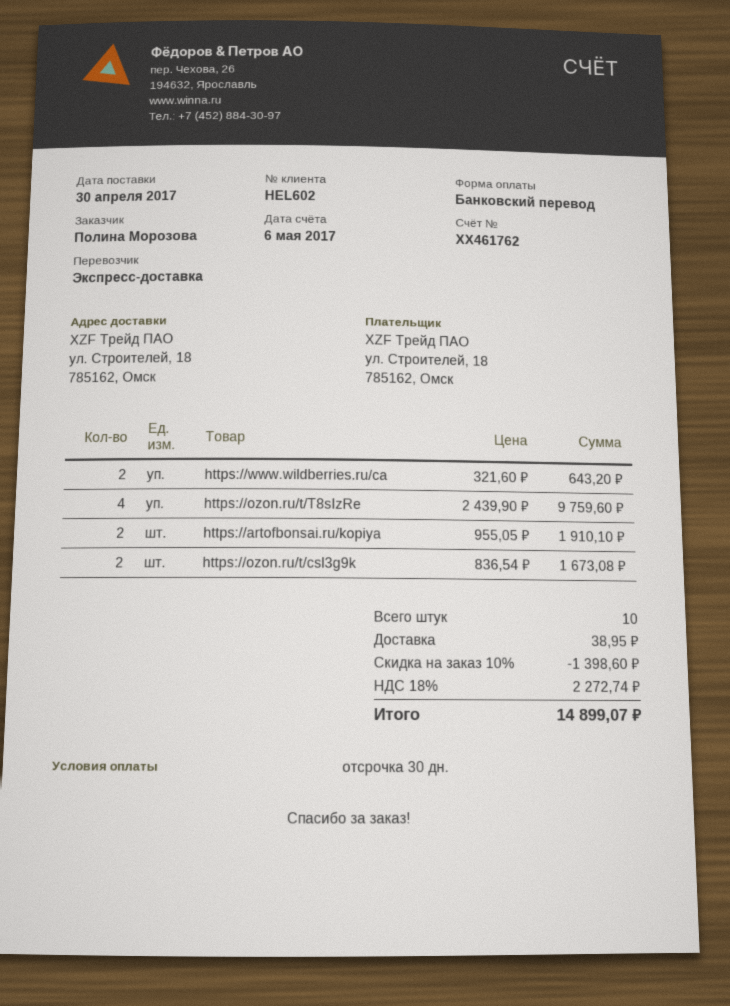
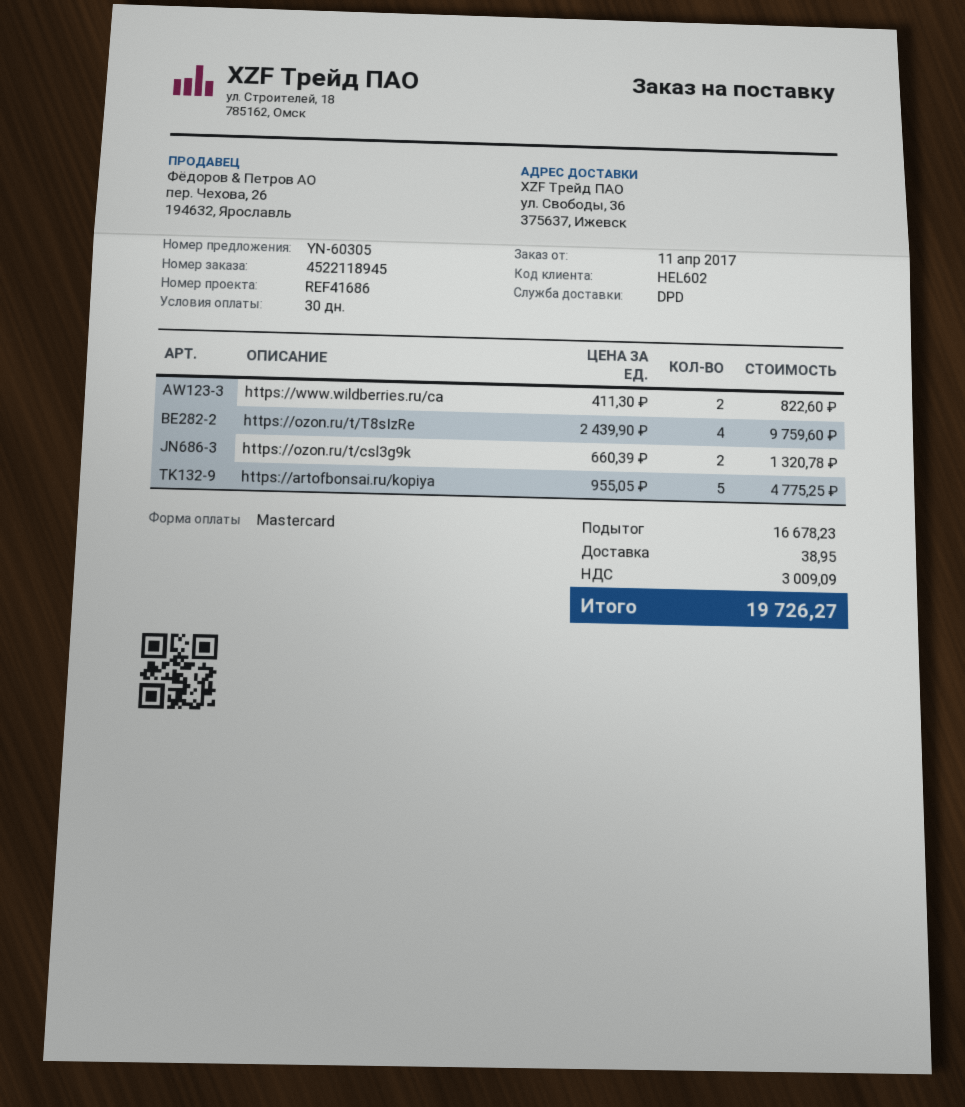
payment method: bank transfer -> Mastercard
shipping method: express -> DPD
ship to: ул. Строителей, 18, 785162, Омск -> ул. Свободы, 36, 375637, Ижевск
https://www.wildberries.ru/ca: 2 x 321.60 = 643.20 -> 2 x 411.30 = 822.60
https://artofbonsai.ru/kopiya: 2 x 955.05 = 1910.10 -> 5 x 955.05 = 4775.25
https://ozon.ru/t/csl3g9k: 2 x 836.54 = 1673.08 -> 2 x 660.39 = 1320.78
discount: 10% = 1398.60 -> none
tax: 2272.74 -> 3009.09
total: 14899.07 -> 19726.27

